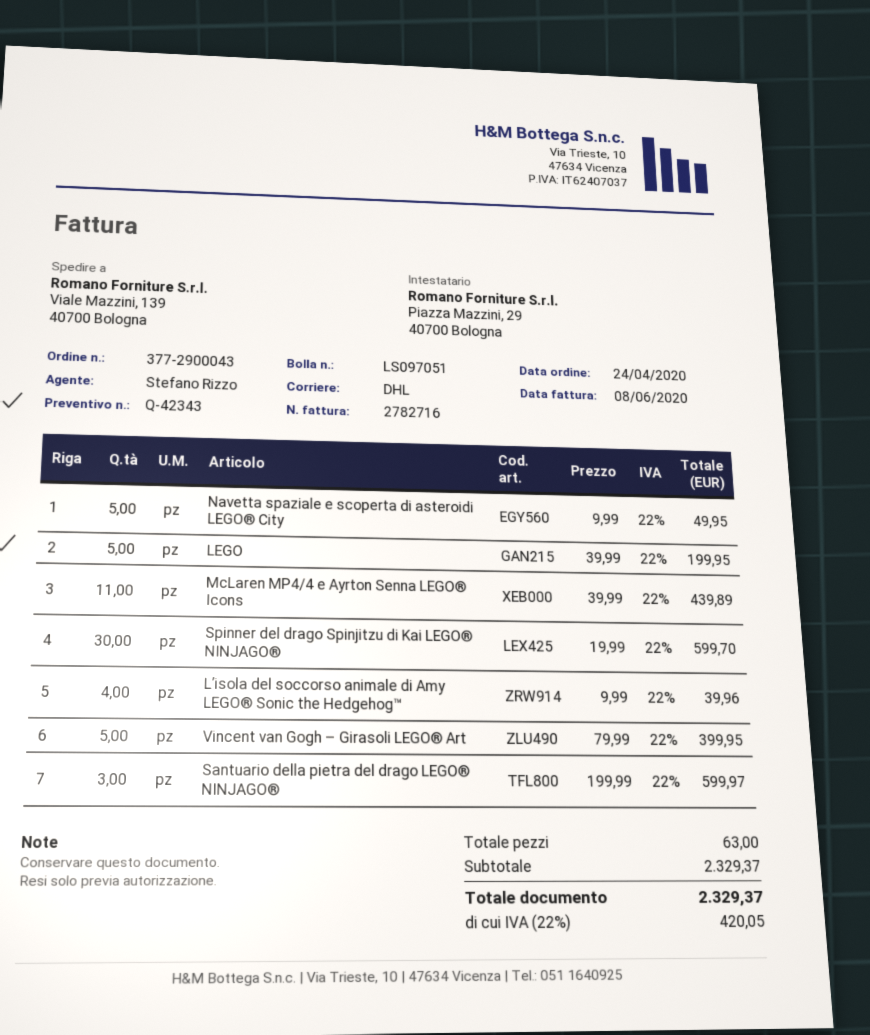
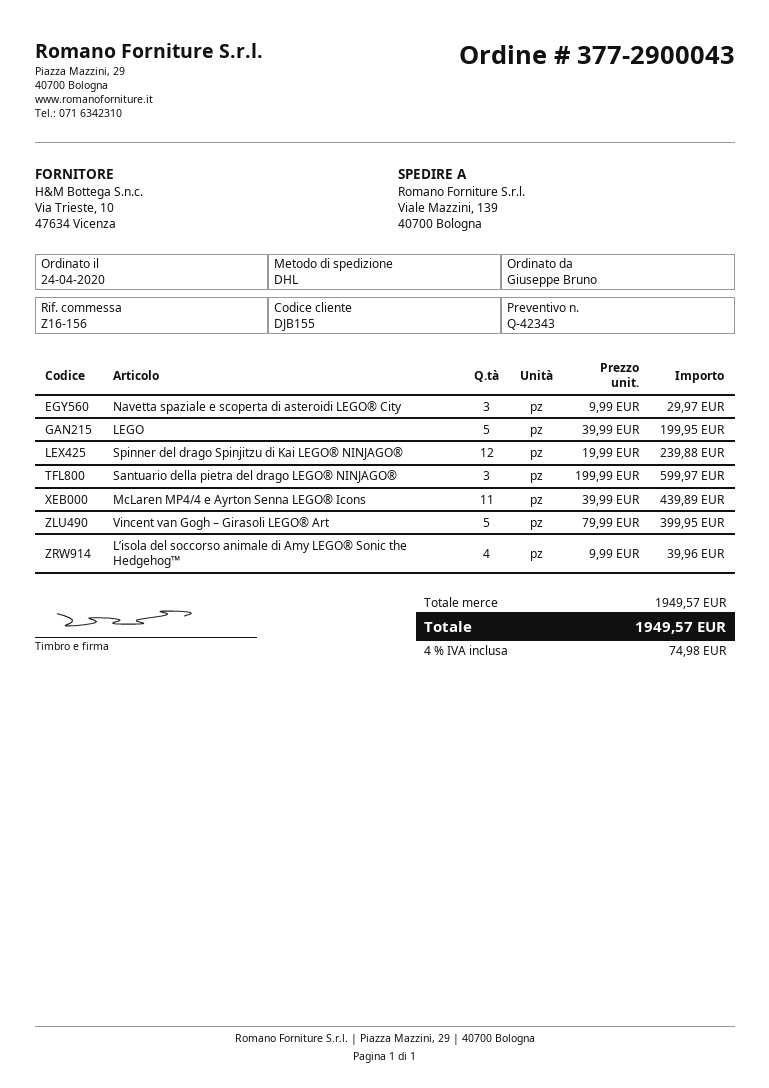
Navetta spaziale e scoperta di asteroidi LEGO® City: 5 x 9.99 = 49.95 -> 3 x 9.99 = 29.97
Spinner del drago Spinjitzu di Kai LEGO® NINJAGO®: 30 x 19.99 = 599.70 -> 12 x 19.99 = 239.88
subtotal: 2329.37 -> 1949.57
tax: 22% = 420.05 -> 4% = 74.98
total: 2329.37 -> 1949.57

